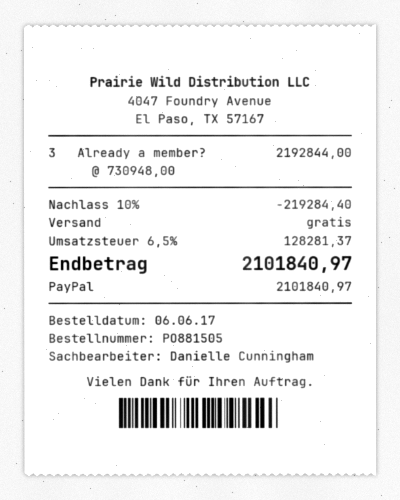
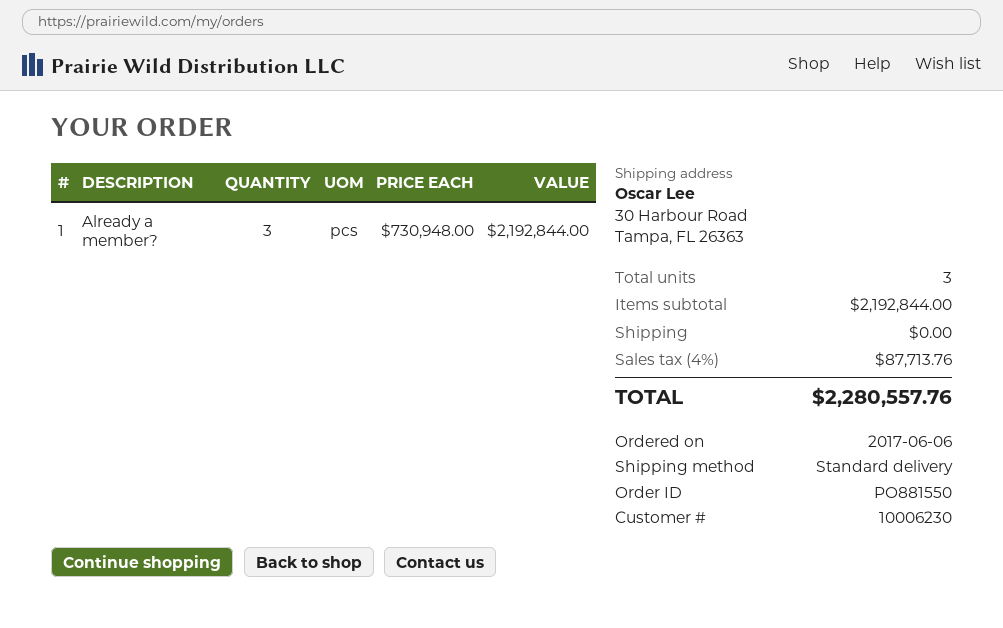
order number: PO881505 -> PO881550
discount: 10% = 219284.40 -> none
tax: 6.5% = 128281.37 -> 4% = 87713.76
total: 2101840.97 -> 2280557.76

